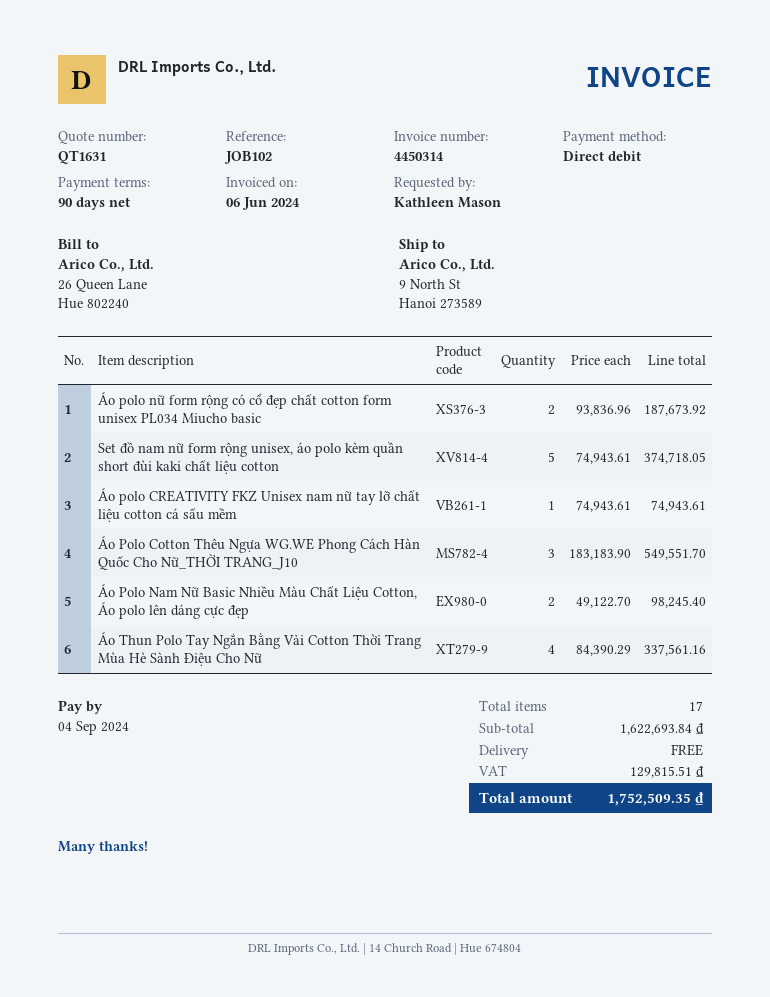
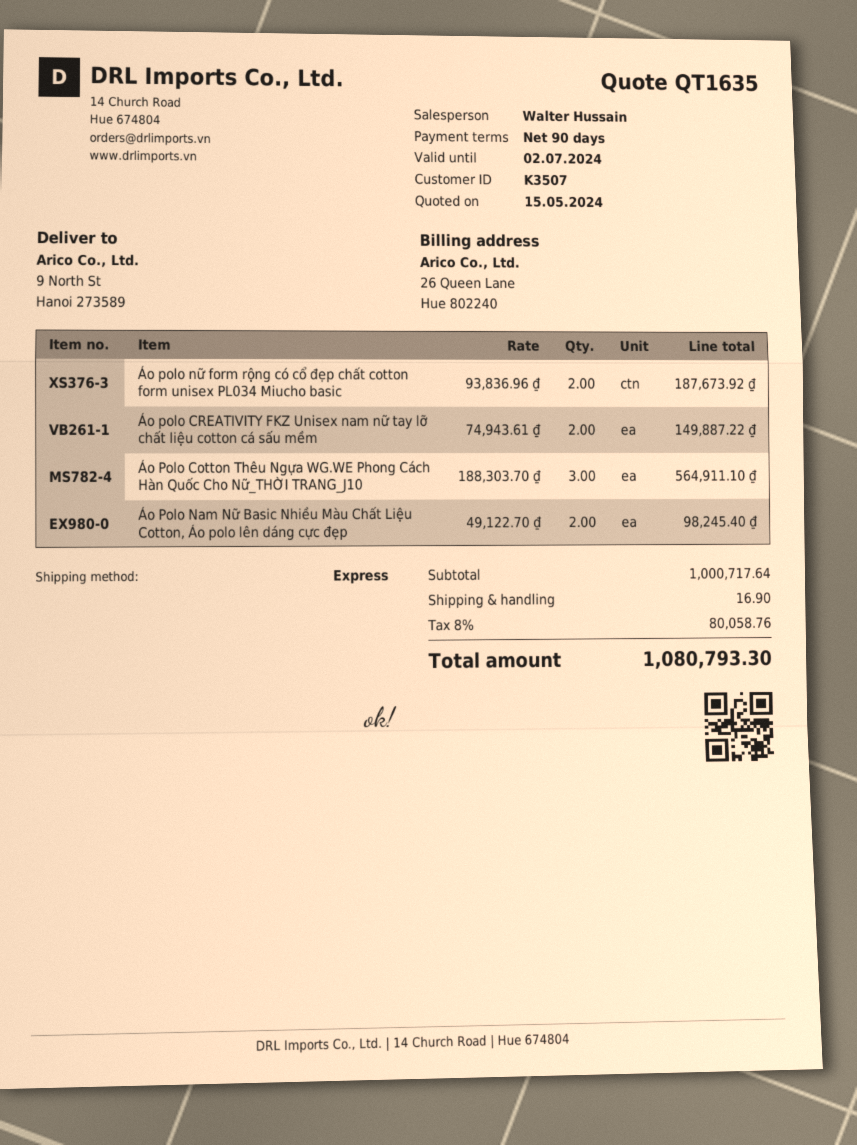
quote number: QT1631 -> QT1635
Set đồ nam nữ form rộng unisex, áo polo kèm quần short đùi kaki chất liệu cotton: 5 x 74943.61 = 374718.05 -> none
Áo polo CREATIVITY FKZ Unisex nam nữ tay lỡ chất liệu cotton cá sấu mềm: 1 x 74943.61 = 74943.61 -> 2 x 74943.61 = 149887.22
Áo Polo Cotton Thêu Ngựa WG.WE Phong Cách Hàn Quốc Cho Nữ_THỜI TRANG_J10: 3 x 183183.90 = 549551.70 -> 3 x 188303.70 = 564911.10
Áo Thun Polo Tay Ngắn Bằng Vải Cotton Thời Trang Mùa Hè Sành Điệu Cho Nữ: 4 x 84390.29 = 337561.16 -> none
subtotal: 1622693.84 -> 1000717.64
shipping: 0.00 -> 16.90
tax: 129815.51 -> 80058.76
total: 1752509.35 -> 1080793.30

